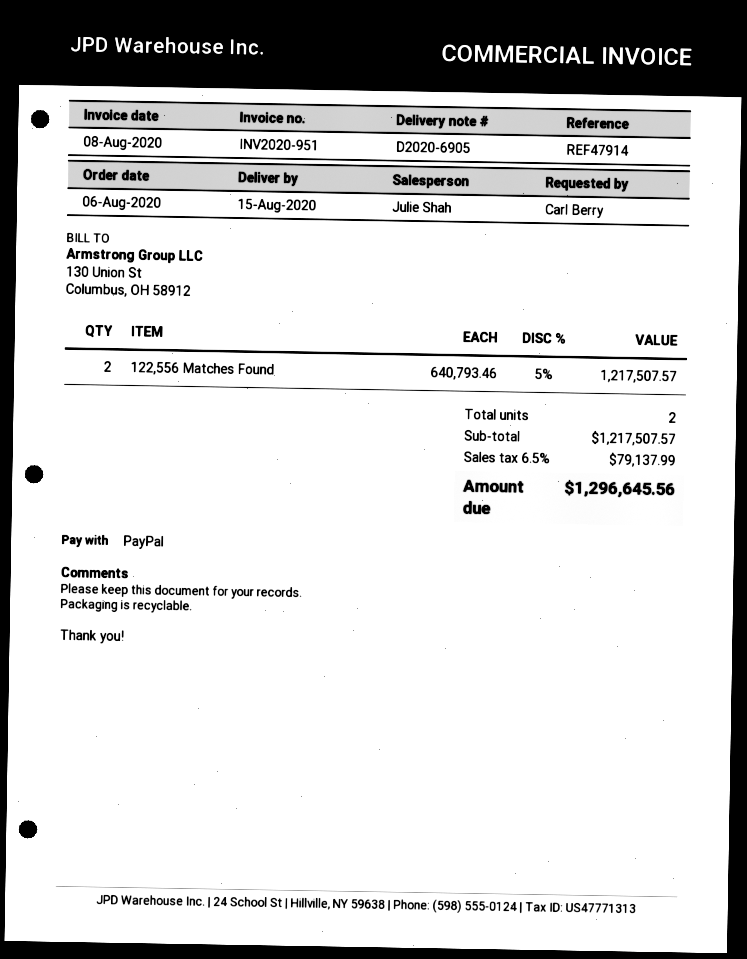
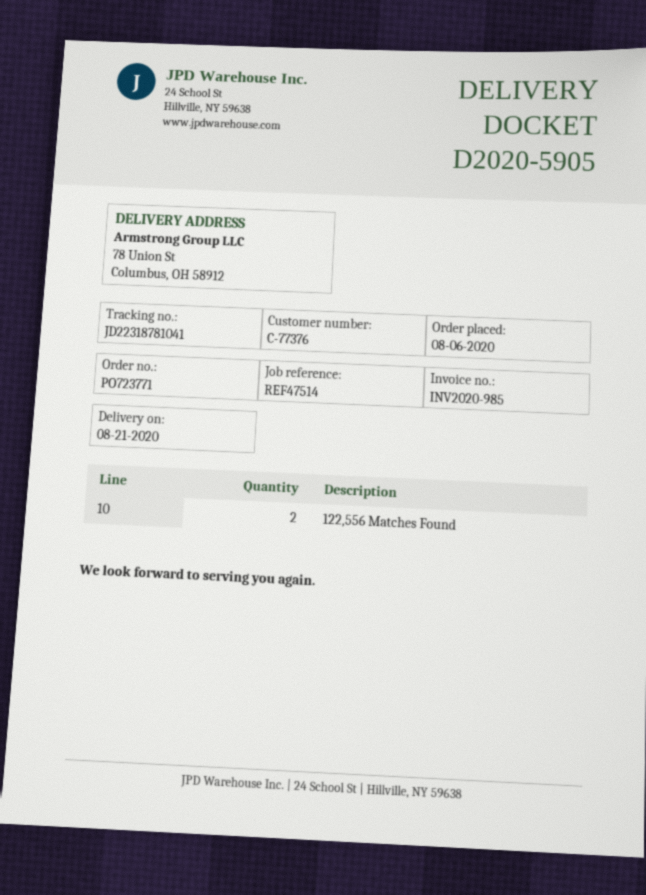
delivery note number: D2020-6905 -> D2020-5905
delivery date: 2020-08-15 -> 2020-08-21
invoice number: INV2020-951 -> INV2020-985
reference: REF47914 -> REF47514

